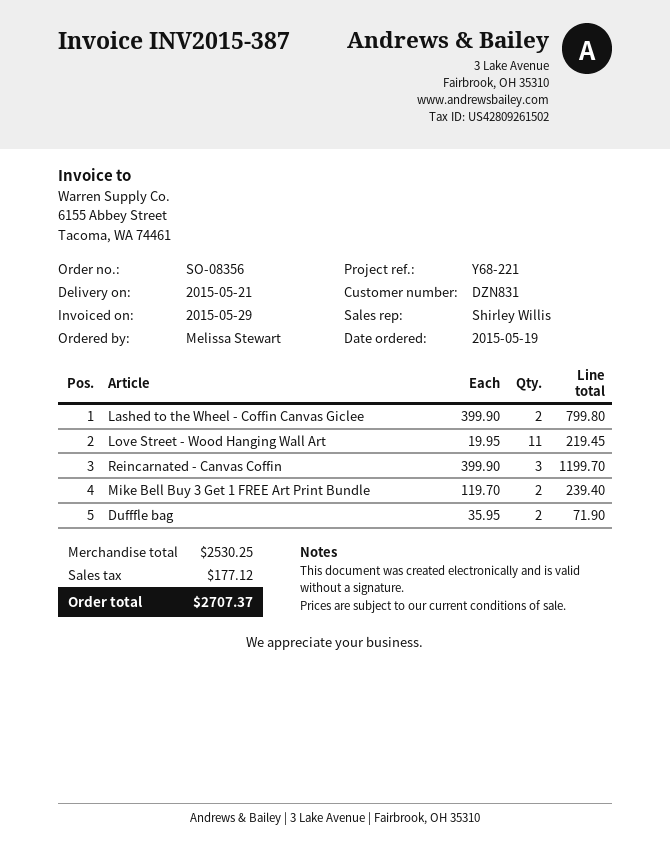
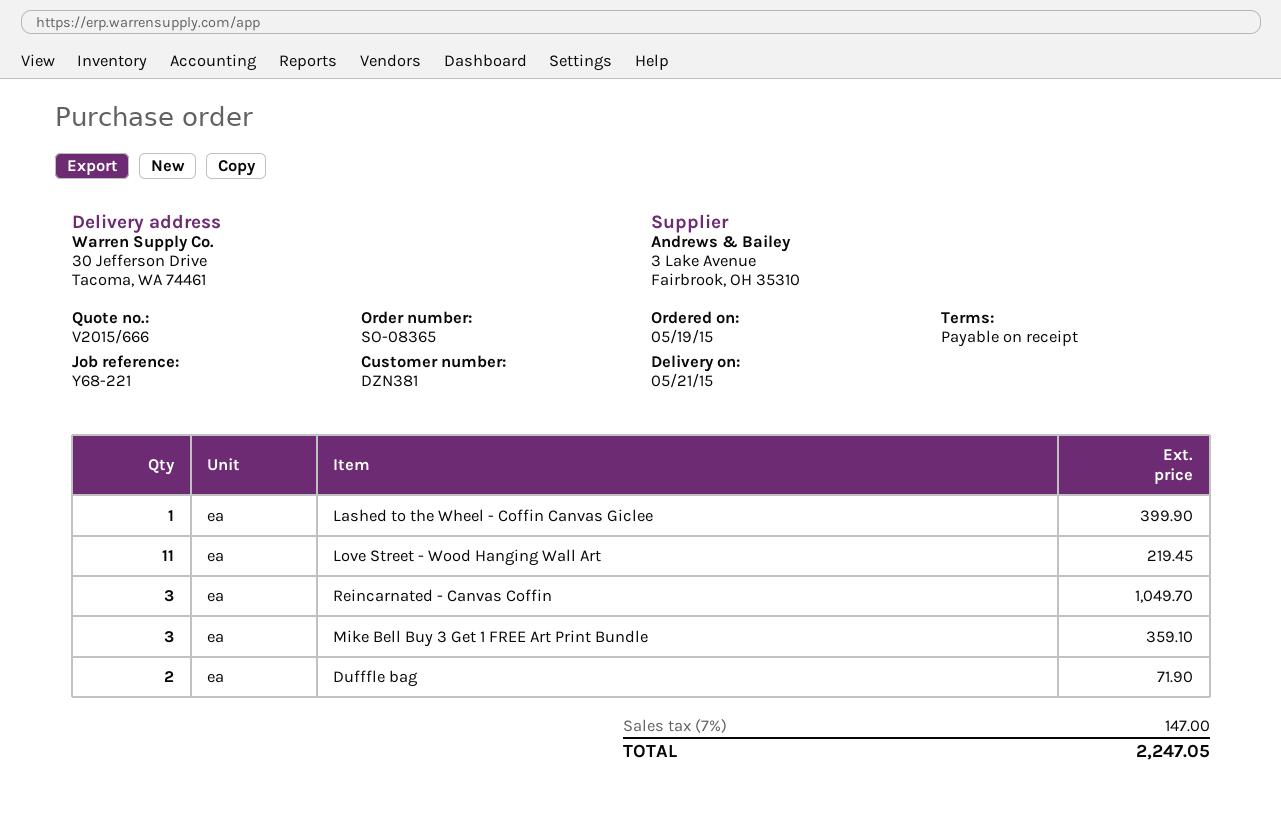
order number: SO-08356 -> SO-08365
customer number: DZN831 -> DZN381
Lashed to the Wheel - Coffin Canvas Giclee: 2 for 799.80 -> 1 for 399.90
Reincarnated - Canvas Coffin: 3 for 1199.70 -> 3 for 1049.70
Mike Bell Buy 3 Get 1 FREE Art Print Bundle: 2 for 239.40 -> 3 for 359.10
tax: 177.12 -> 147.00
total: 2707.37 -> 2247.05

